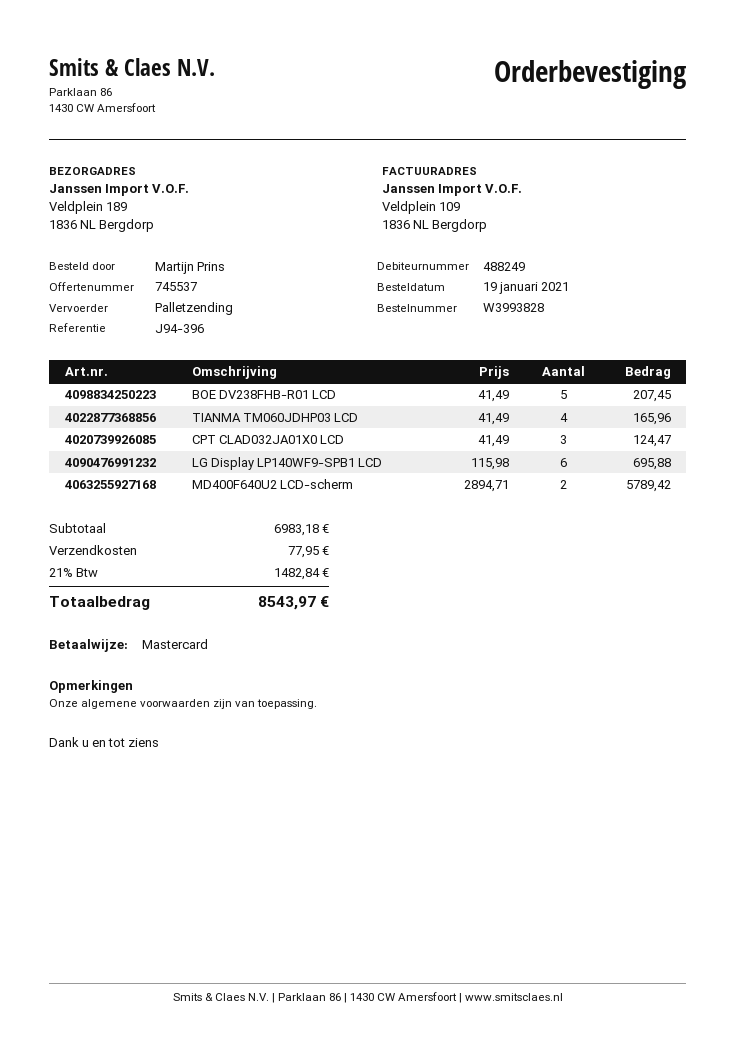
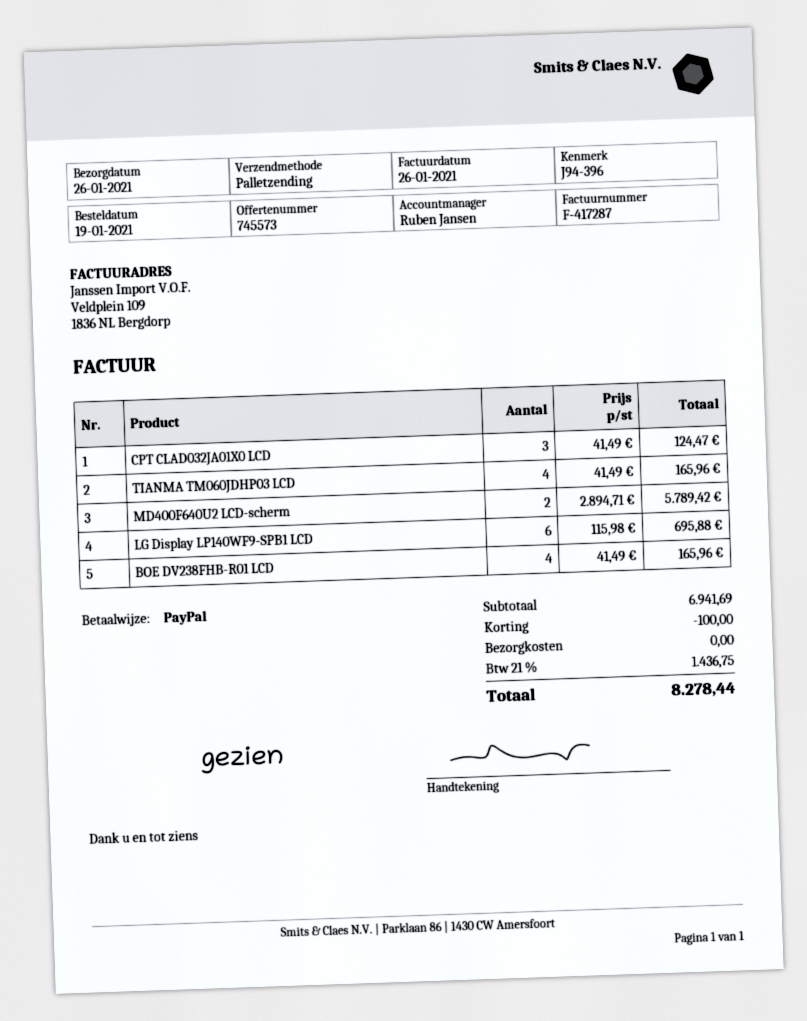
quote number: 745537 -> 745573
payment method: Mastercard -> PayPal
BOE DV238FHB-R01 LCD: 5 x 41.49 = 207.45 -> 4 x 41.49 = 165.96
subtotal: 6983.18 -> 6941.69
discount: none -> 100.00
shipping: 77.95 -> 0.00
tax: 21% = 1482.84 -> 21% = 1436.75
total: 8543.97 -> 8278.44

